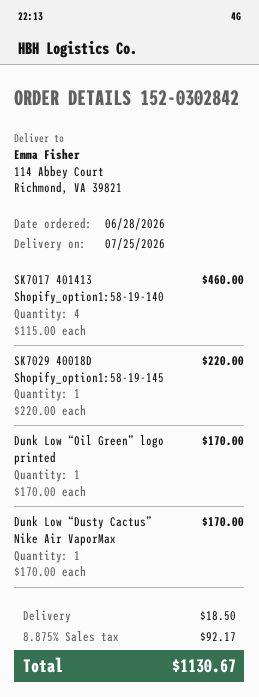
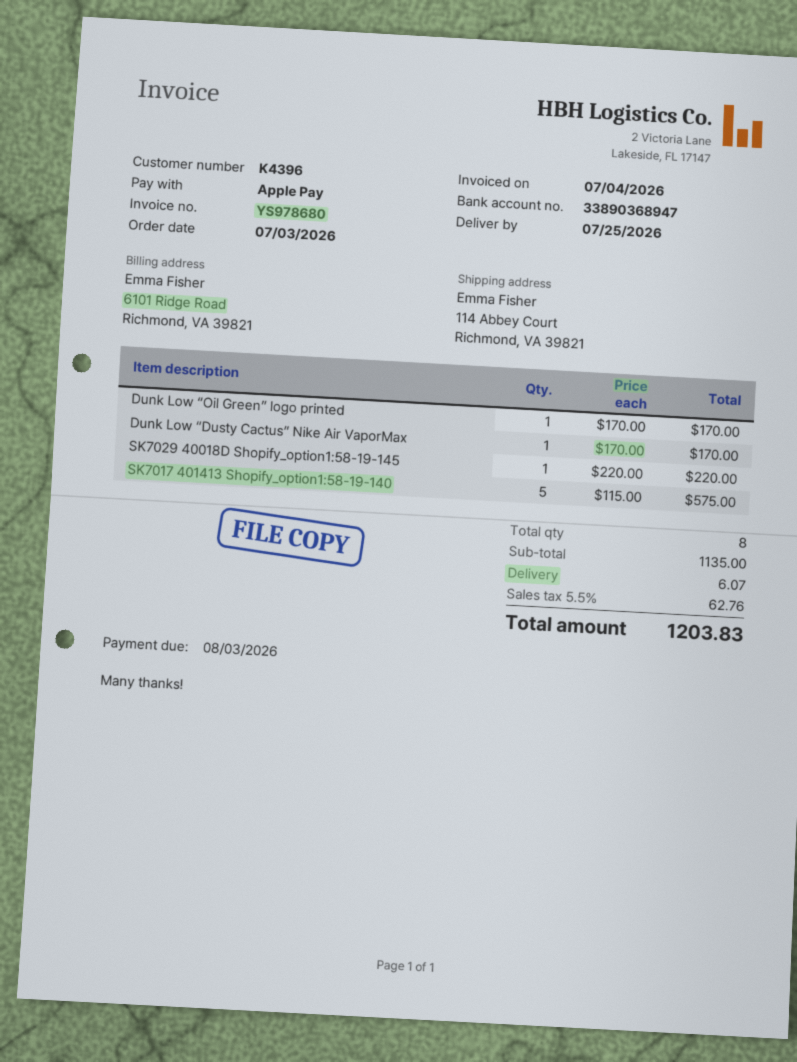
order date: 2026-06-28 -> 2026-07-03
SK7017 401413 Shopify_option1:58-19-140: 4 x 115.00 = 460.00 -> 5 x 115.00 = 575.00
shipping: 18.50 -> 6.07
tax: 8.875% = 92.17 -> 5.5% = 62.76
total: 1130.67 -> 1203.83

